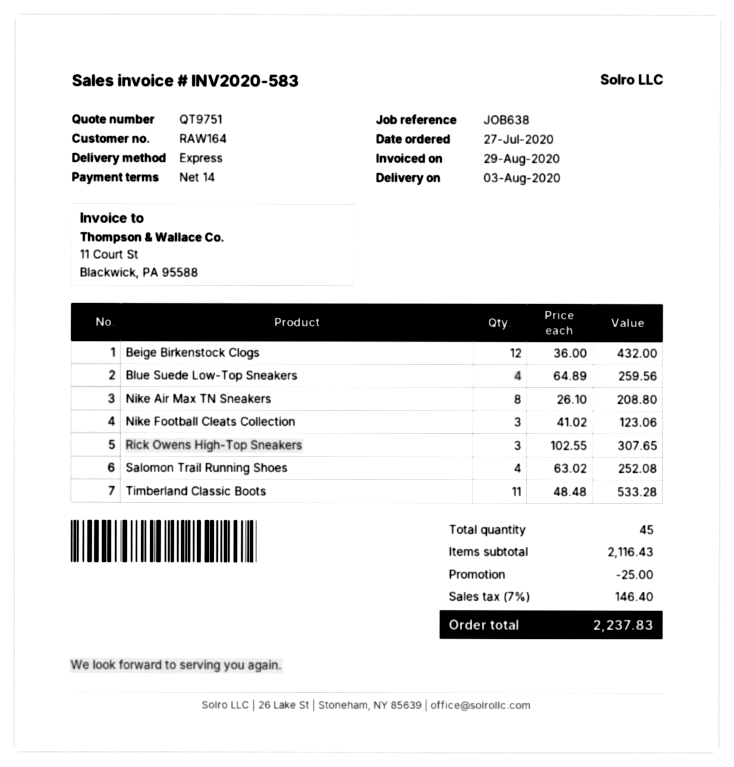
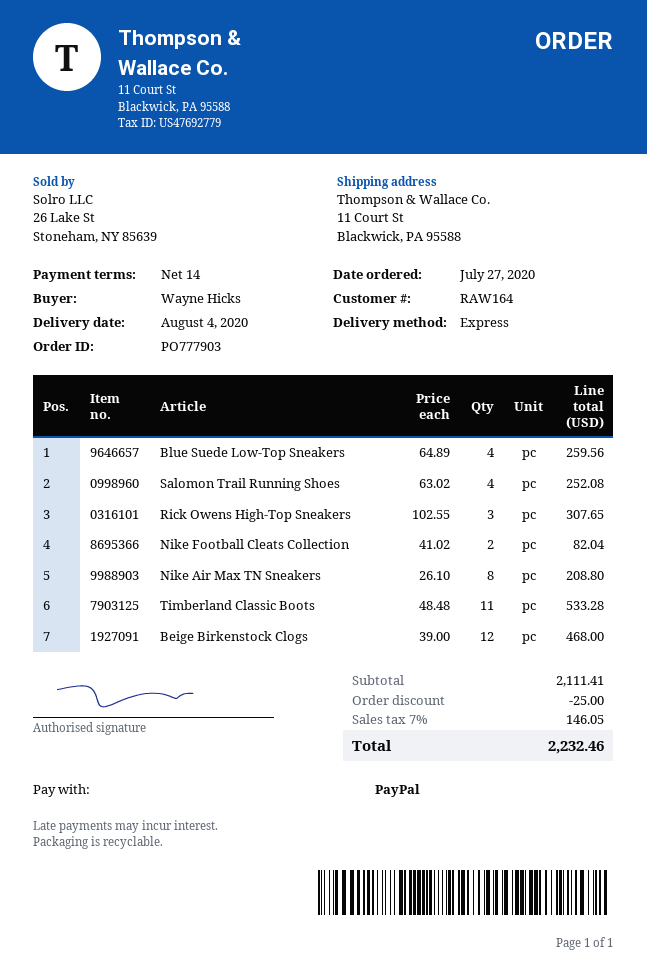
delivery date: 2020-08-03 -> 2020-08-04
Beige Birkenstock Clogs: 12 x 36.00 = 432.00 -> 12 x 39.00 = 468.00
Nike Football Cleats Collection: 3 x 41.02 = 123.06 -> 2 x 41.02 = 82.04
subtotal: 2116.43 -> 2111.41
tax: 7% = 146.40 -> 7% = 146.05
total: 2237.83 -> 2232.46

